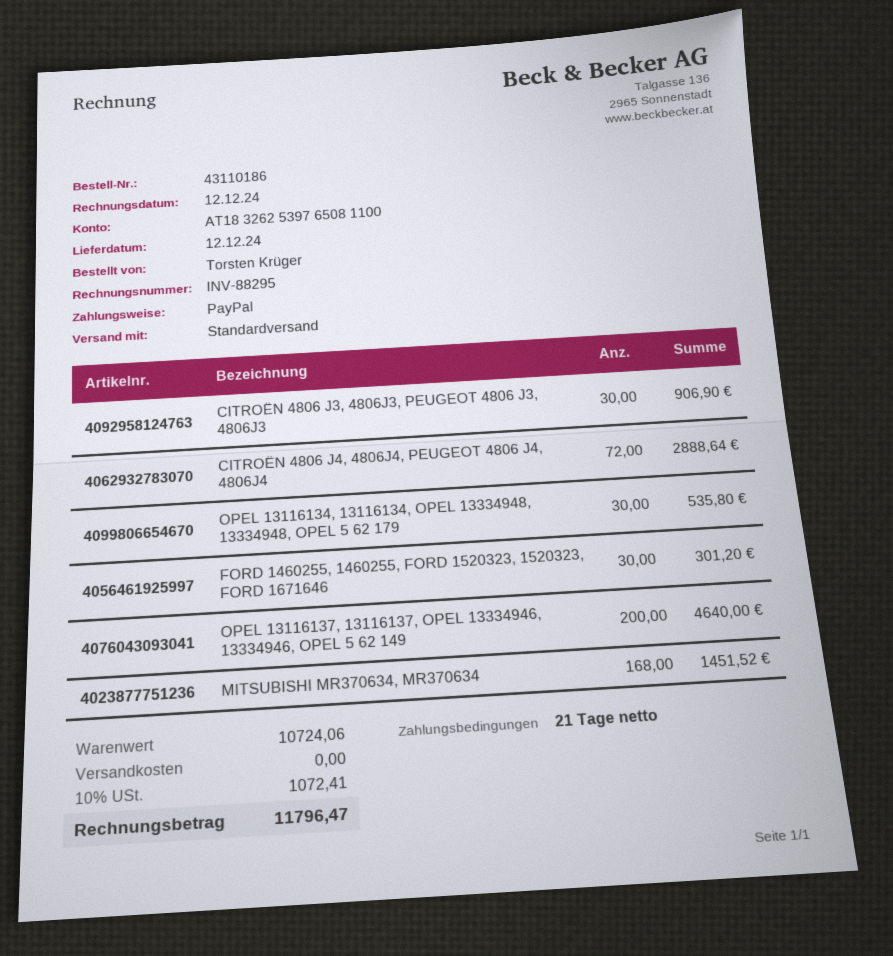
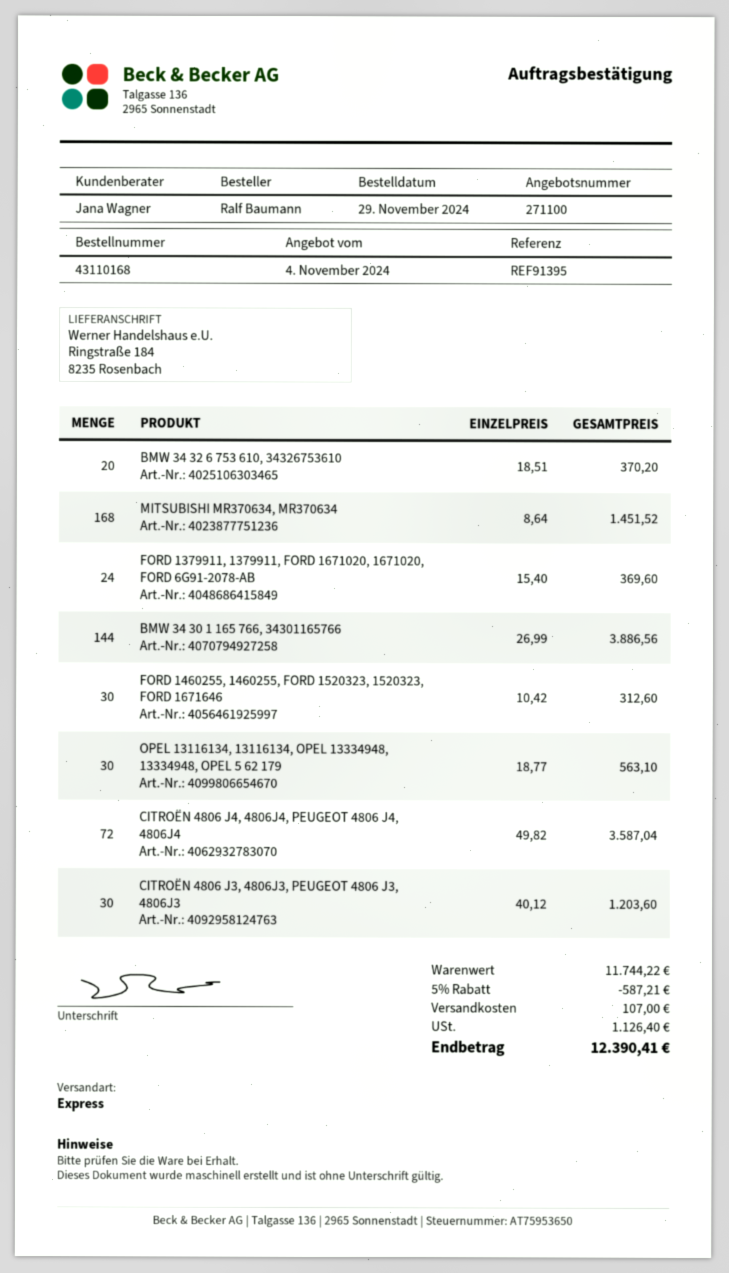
order number: 43110186 -> 43110168
ordered by: Torsten Krüger -> Ralf Baumann
shipping method: standard -> express
CITROËN 4806 J3, 4806J3, PEUGEOT 4806 J3, 4806J3: 30 for 906.90 -> 30 for 1203.60
CITROËN 4806 J4, 4806J4, PEUGEOT 4806 J4, 4806J4: 72 for 2888.64 -> 72 for 3587.04
OPEL 13116134, 13116134, OPEL 13334948, 13334948, OPEL 5 62 179: 30 for 535.80 -> 30 for 563.10
FORD 1460255, 1460255, FORD 1520323, 1520323, FORD 1671646: 30 for 301.20 -> 30 for 312.60
OPEL 13116137, 13116137, OPEL 13334946, 13334946, OPEL 5 62 149: 200 for 4640.00 -> none
BMW 34 32 6 753 610, 34326753610: none -> 20 for 370.20
FORD 1379911, 1379911, FORD 1671020, 1671020, FORD 6G91-2078-AB: none -> 24 for 369.60
BMW 34 30 1 165 766, 34301165766: none -> 144 for 3886.56
subtotal: 10724.06 -> 11744.22
discount: none -> 5% = 587.21
shipping: 0.00 -> 107.00
tax: 1072.41 -> 1126.40
total: 11796.47 -> 12390.41

